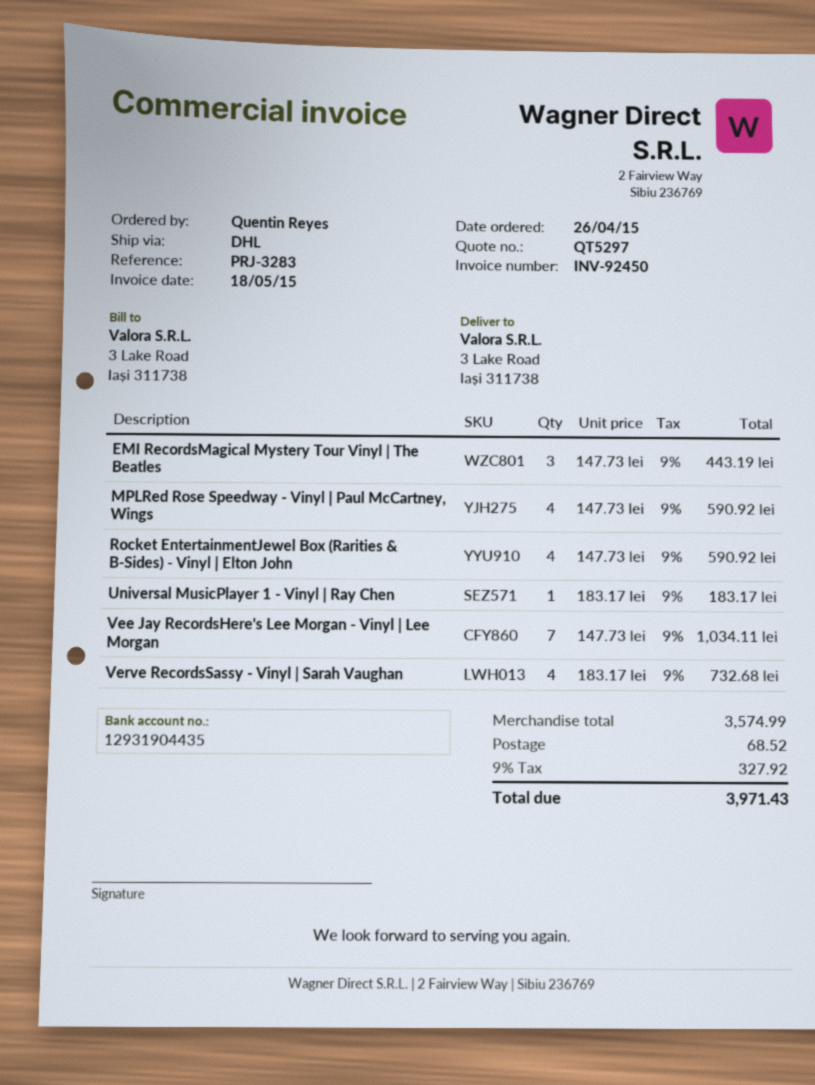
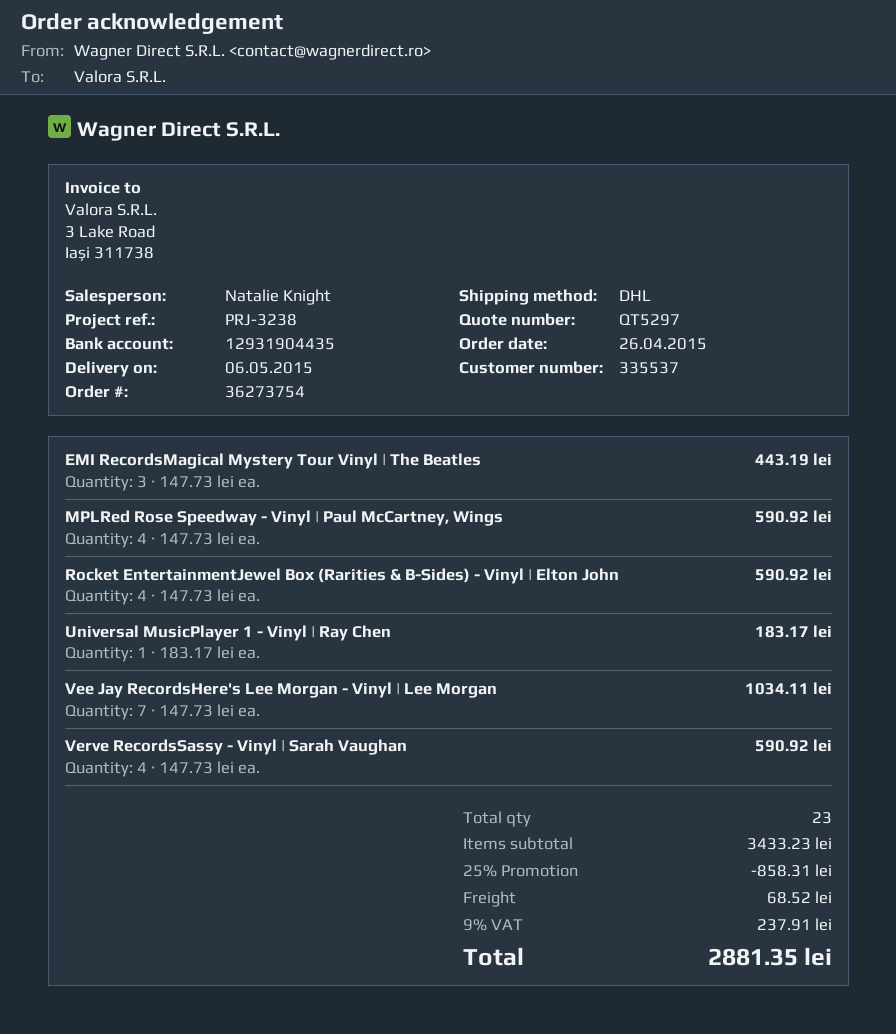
reference: PRJ-3283 -> PRJ-3238
Verve RecordsSassy - Vinyl | Sarah Vaughan: 4 x 183.17 = 732.68 -> 4 x 147.73 = 590.92
subtotal: 3574.99 -> 3433.23
discount: none -> 25% = 858.31
tax: 9% = 327.92 -> 9% = 237.91
total: 3971.43 -> 2881.35

